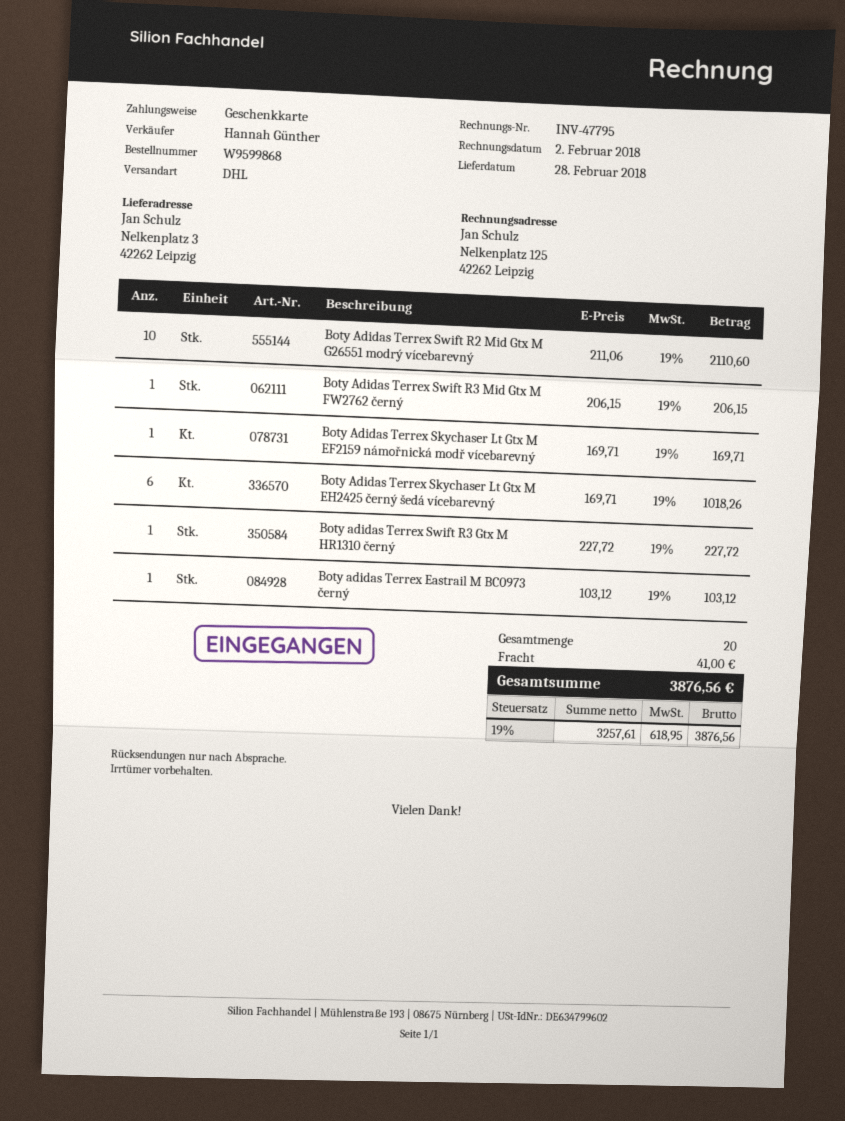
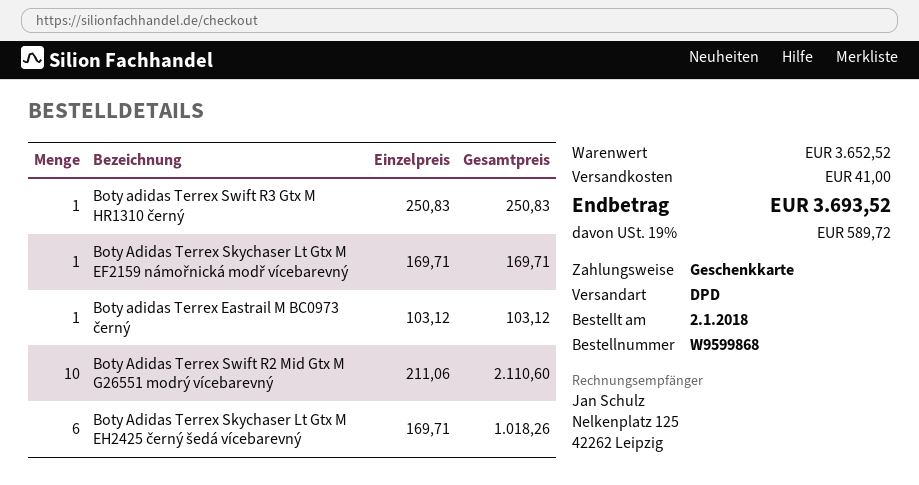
shipping method: DHL -> DPD
Boty Adidas Terrex Swift R3 Mid Gtx M FW2762 černý: 1 x 206.15 = 206.15 -> none
Boty adidas Terrex Swift R3 Gtx M HR1310 černý: 1 x 227.72 = 227.72 -> 1 x 250.83 = 250.83
tax: 19% = 618.95 -> 19% = 589.72
total: 3876.56 -> 3693.52

